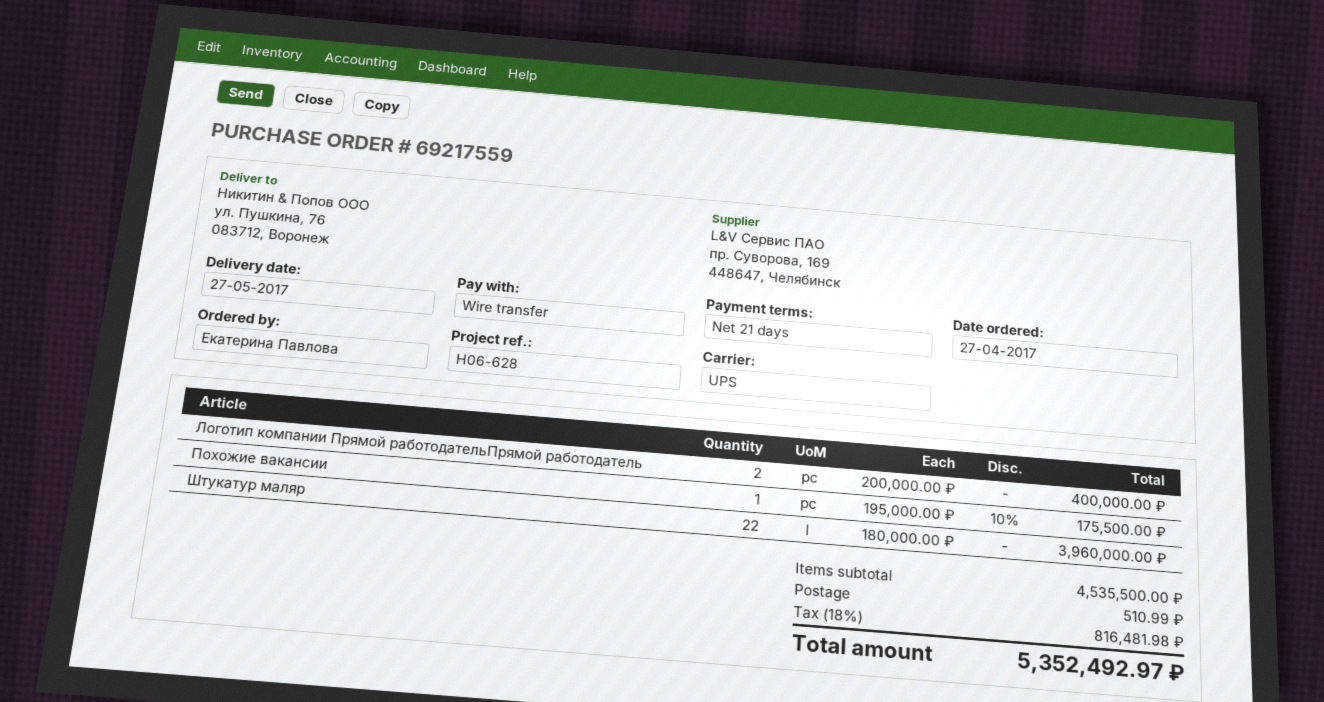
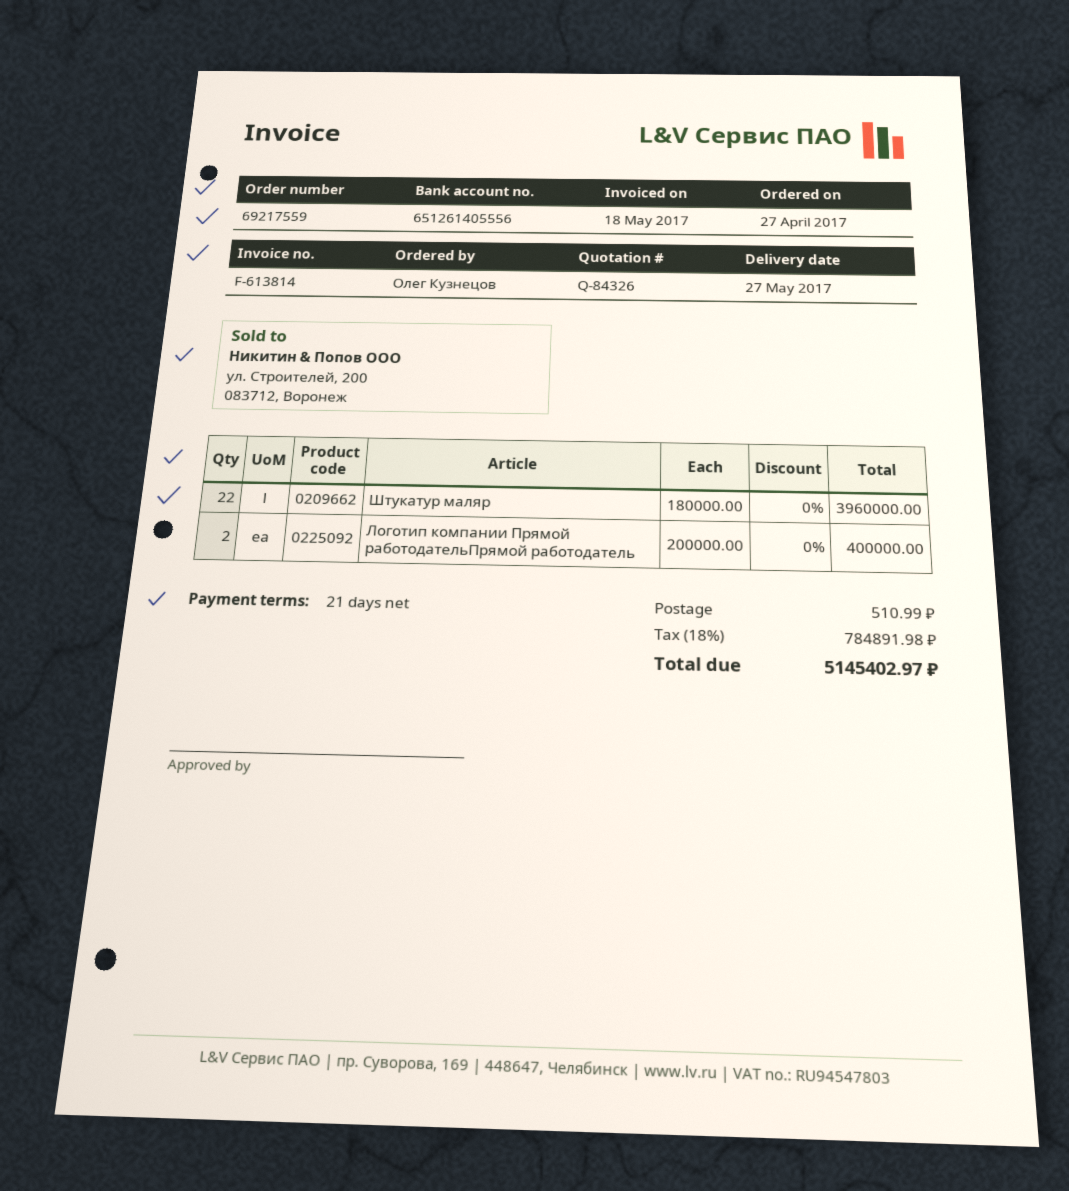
ordered by: Екатерина Павлова -> Олег Кузнецов
Похожие вакансии: 1 x 195000.00 - 10% = 175500.00 -> none
tax: 18% = 816481.98 -> 18% = 784891.98
total: 5352492.97 -> 5145402.97

